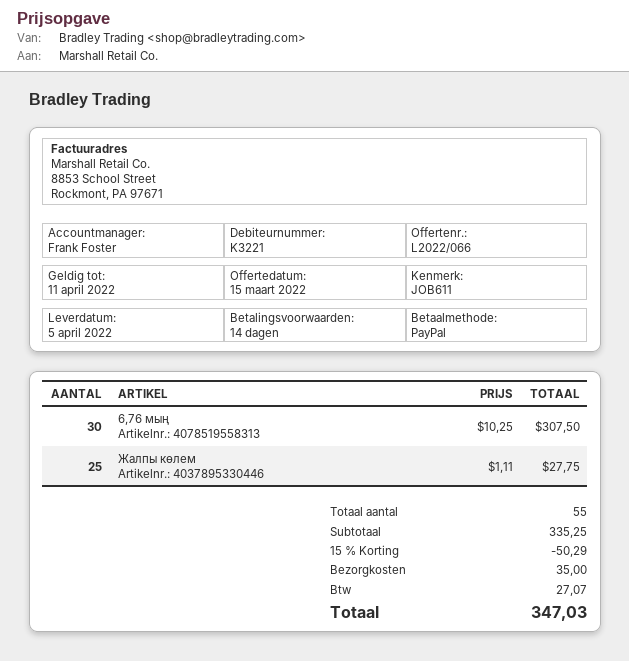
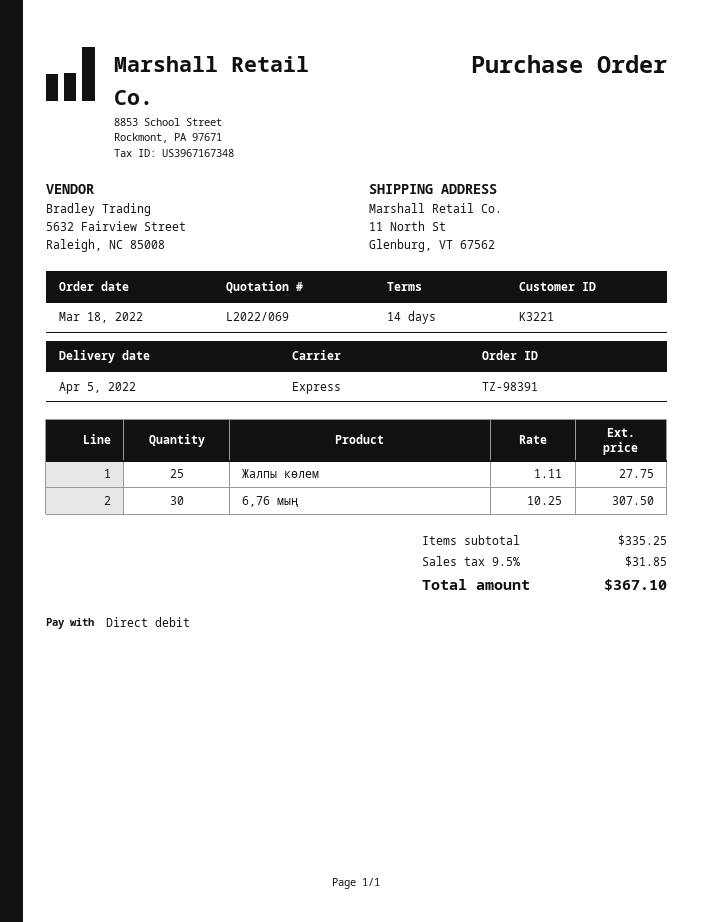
quote number: L2022/066 -> L2022/069
payment method: PayPal -> direct debit
discount: 15% = 50.29 -> none
shipping: 35.00 -> none
tax: 27.07 -> 31.85
total: 347.03 -> 367.10

